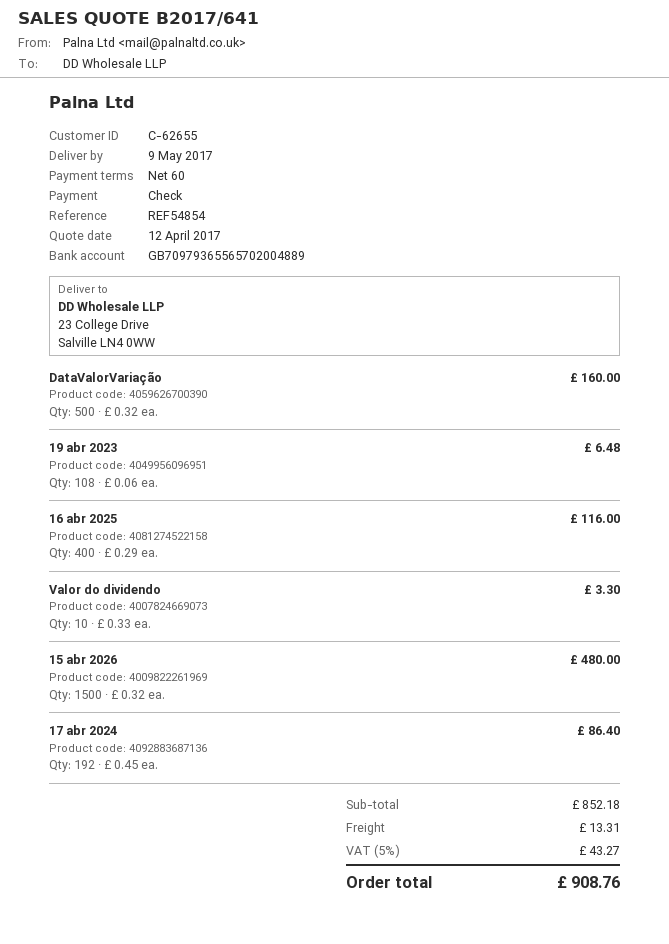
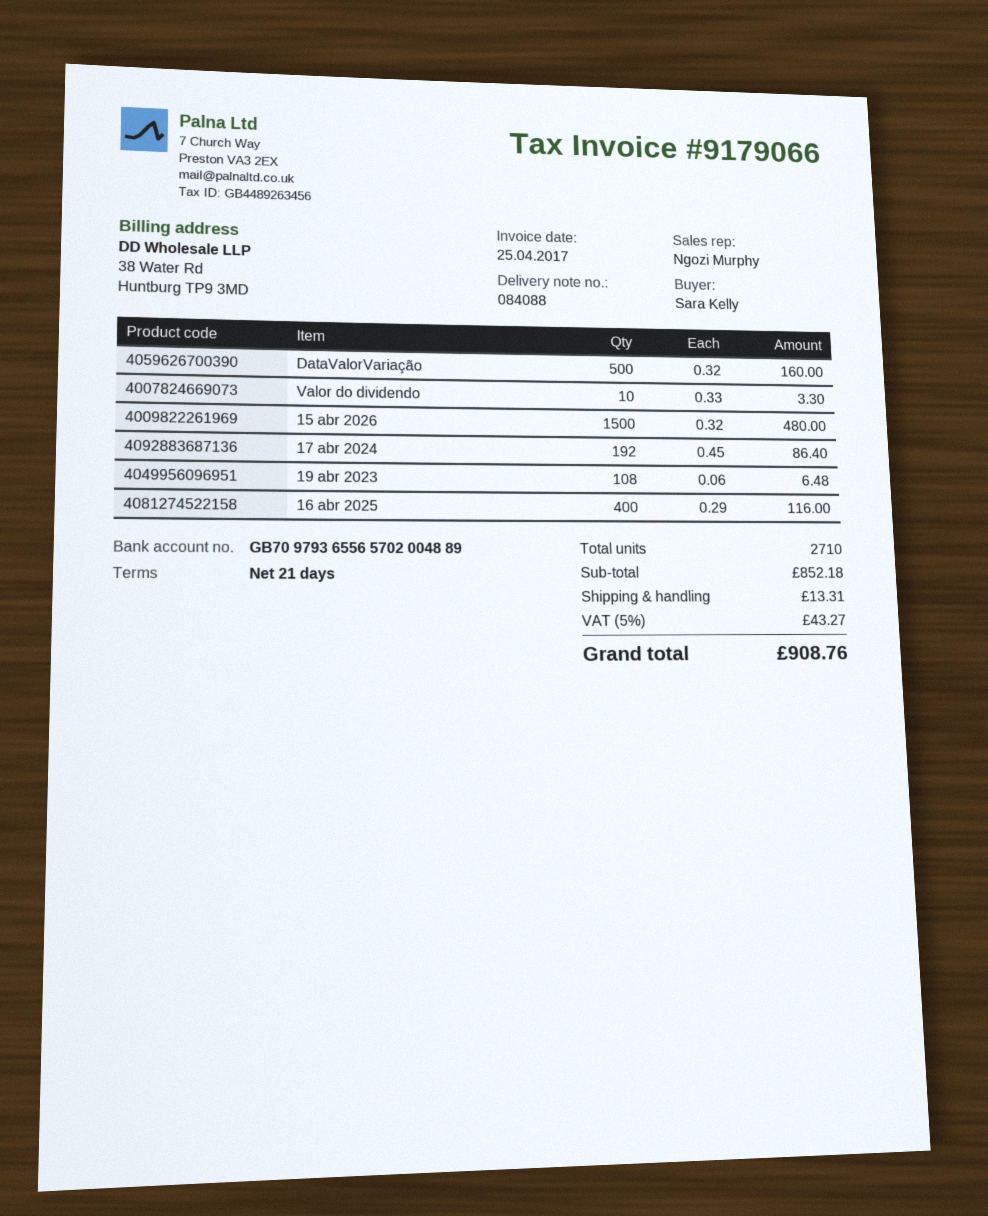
payment terms: 60 days -> 21 days

